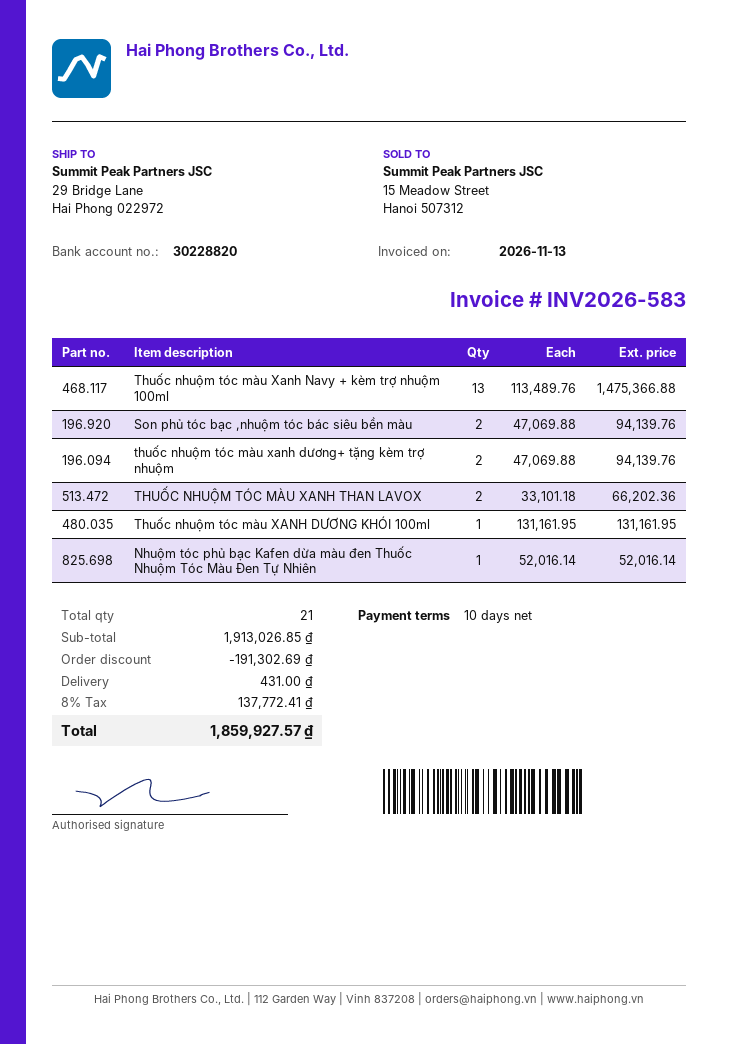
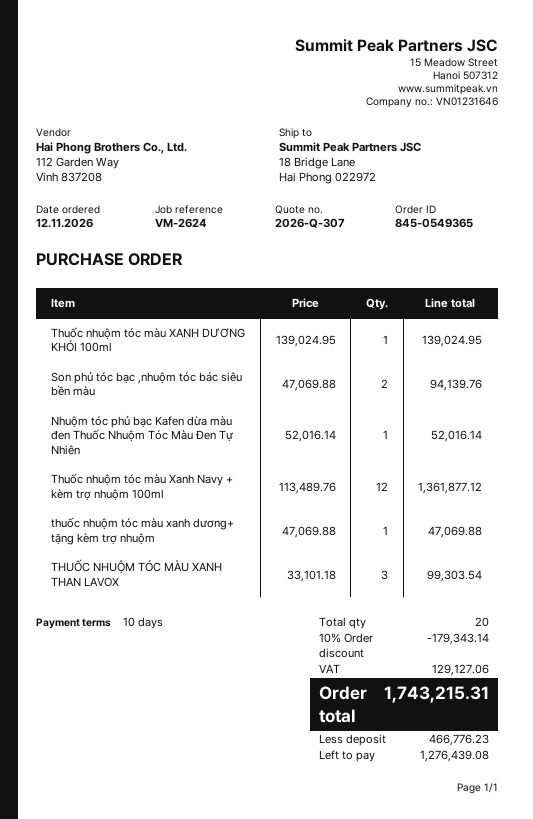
ship to: 29 Bridge Lane, Hai Phong 022972 -> 18 Bridge Lane, Hai Phong 022972
Thuốc nhuộm tóc màu Xanh Navy + kèm trợ nhuộm 100ml: 13 x 113489.76 = 1475366.88 -> 12 x 113489.76 = 1361877.12
thuốc nhuộm tóc màu xanh dương+ tặng kèm trợ nhuộm: 2 x 47069.88 = 94139.76 -> 1 x 47069.88 = 47069.88
THUỐC NHUỘM TÓC MÀU XANH THAN LAVOX: 2 x 33101.18 = 66202.36 -> 3 x 33101.18 = 99303.54
Thuốc nhuộm tóc màu XANH DƯƠNG KHÓI 100ml: 1 x 131161.95 = 131161.95 -> 1 x 139024.95 = 139024.95
total quantity: 21 -> 20
discount: 191302.69 -> 179343.14
shipping: 431.00 -> none
tax: 137772.41 -> 129127.06
total: 1859927.57 -> 1743215.31

